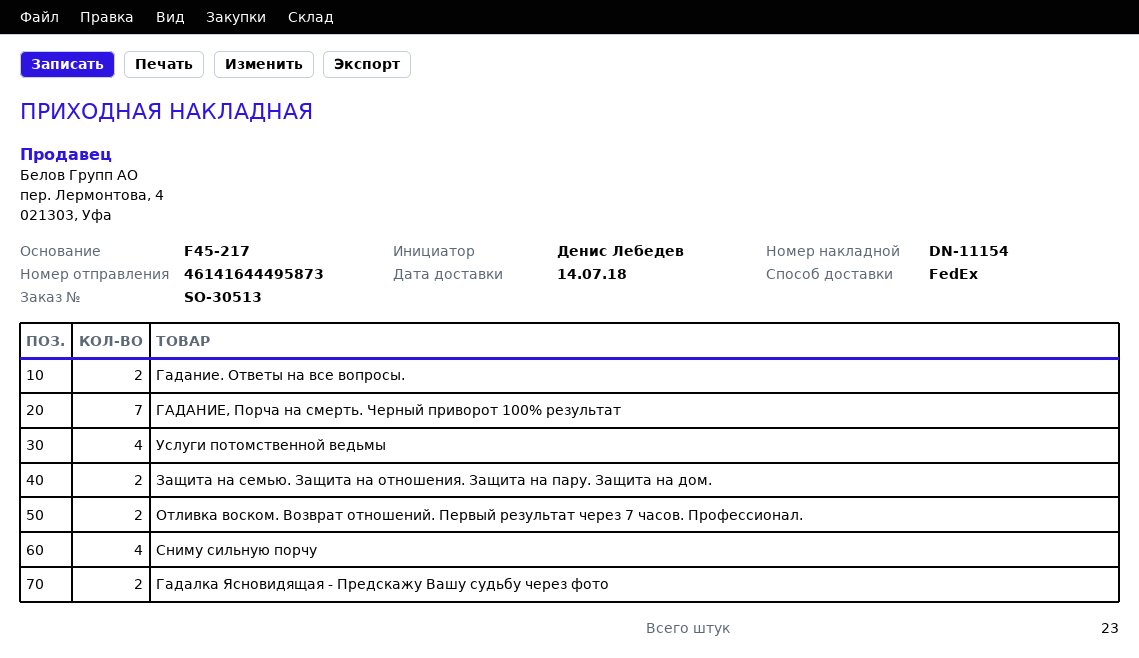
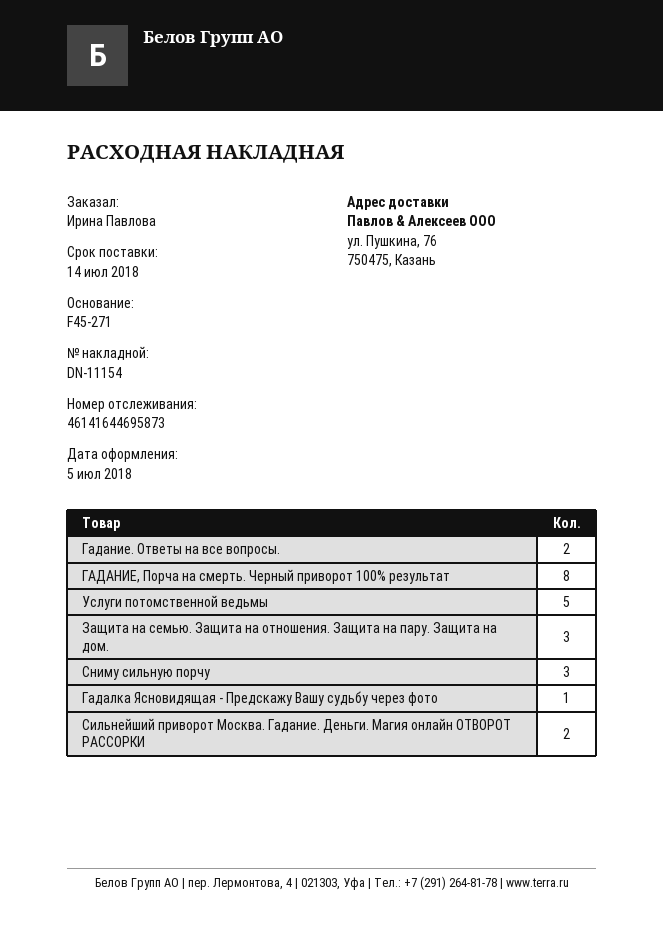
reference: F45-217 -> F45-271
ordered by: Денис Лебедев -> Ирина Павлова
tracking number: 46141644495873 -> 46141644695873
ГАДАНИЕ, Порча на смерть. Черный приворот 100% результат: 7 -> 8
Услуги потомственной ведьмы: 4 -> 5
Защита на семью. Защита на отношения. Защита на пару. Защита на дом.: 2 -> 3
Отливка воском. Возврат отношений. Первый результат через 7 часов. Профессионал.: 2 -> none
Сниму сильную порчу: 4 -> 3
Гадалка Ясновидящая - Предскажу Вашу судьбу через фото: 2 -> 1
Сильнейший приворот Москва. Гадание. Деньги. Магия онлайн ОТВОРОТ РАССОРКИ: none -> 2

